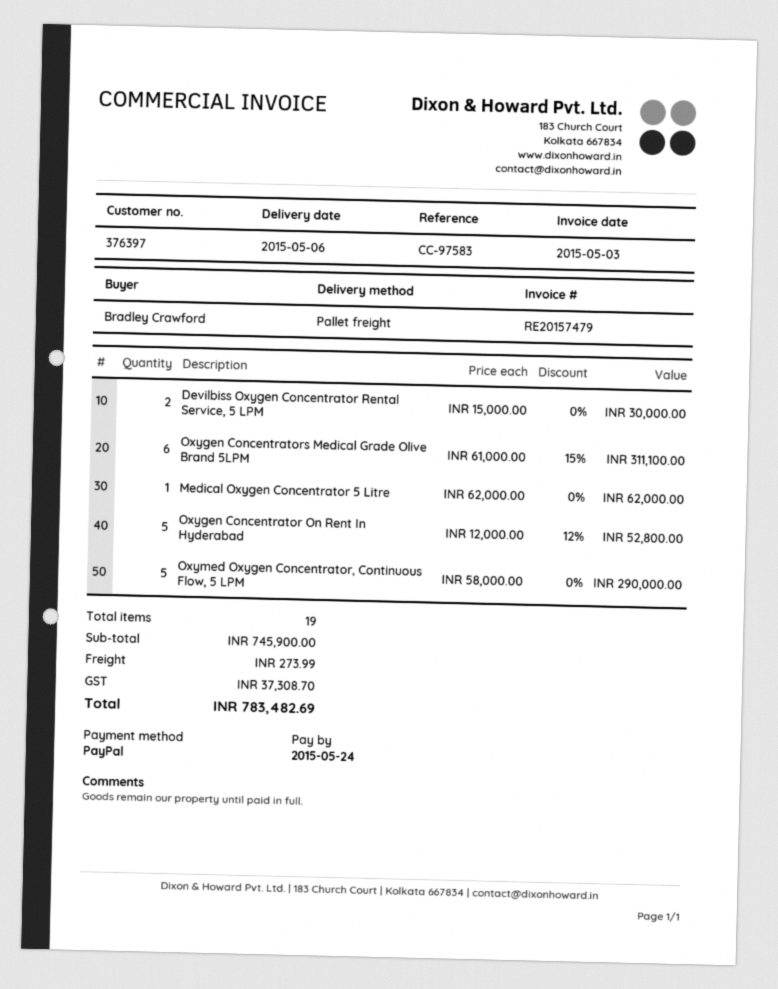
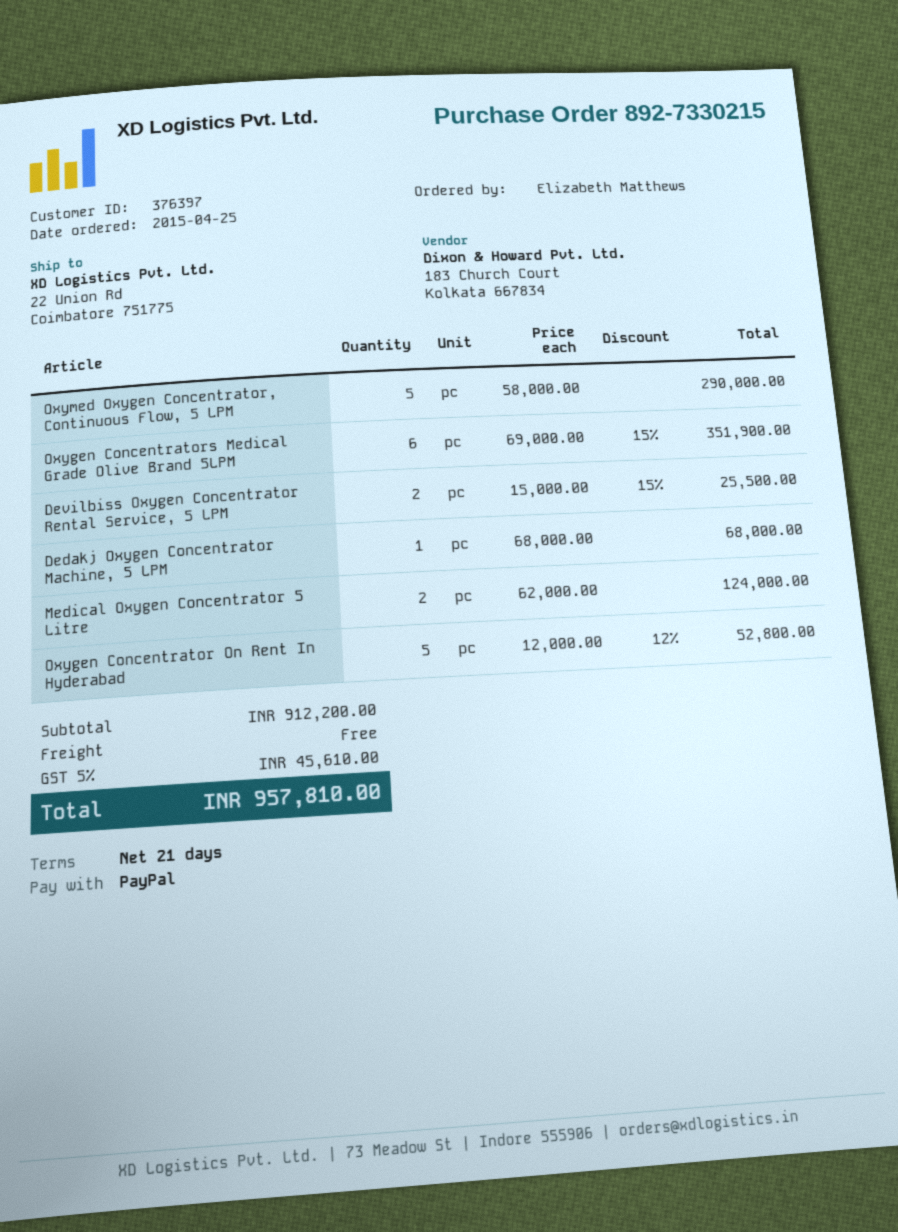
ordered by: Bradley Crawford -> Elizabeth Matthews
Devilbiss Oxygen Concentrator Rental Service, 5 LPM: 2 x 15000.00 = 30000.00 -> 2 x 15000.00 - 15% = 25500.00
Oxygen Concentrators Medical Grade Olive Brand 5LPM: 6 x 61000.00 - 15% = 311100.00 -> 6 x 69000.00 - 15% = 351900.00
Medical Oxygen Concentrator 5 Litre: 1 x 62000.00 = 62000.00 -> 2 x 62000.00 = 124000.00
Dedakj Oxygen Concentrator Machine, 5 LPM: none -> 1 x 68000.00 = 68000.00
subtotal: 745900.00 -> 912200.00
shipping: 273.99 -> 0.00
tax: 37308.70 -> 45610.00
total: 783482.69 -> 957810.00

